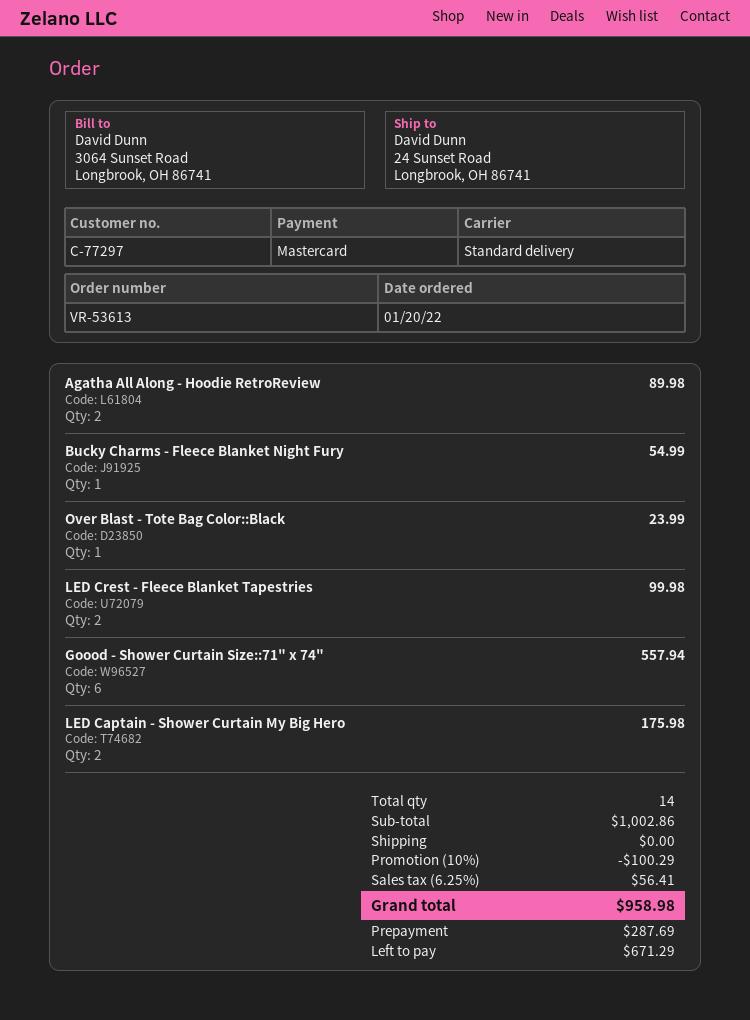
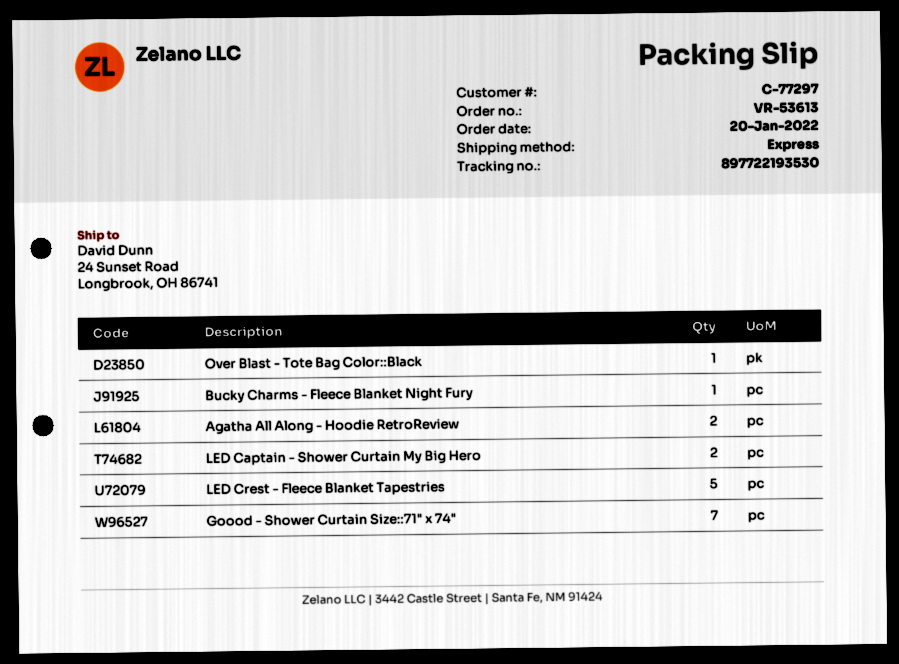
shipping method: standard -> express
LED Crest - Fleece Blanket Tapestries: 2 -> 5
Goood - Shower Curtain Size::71" x 74": 6 -> 7

